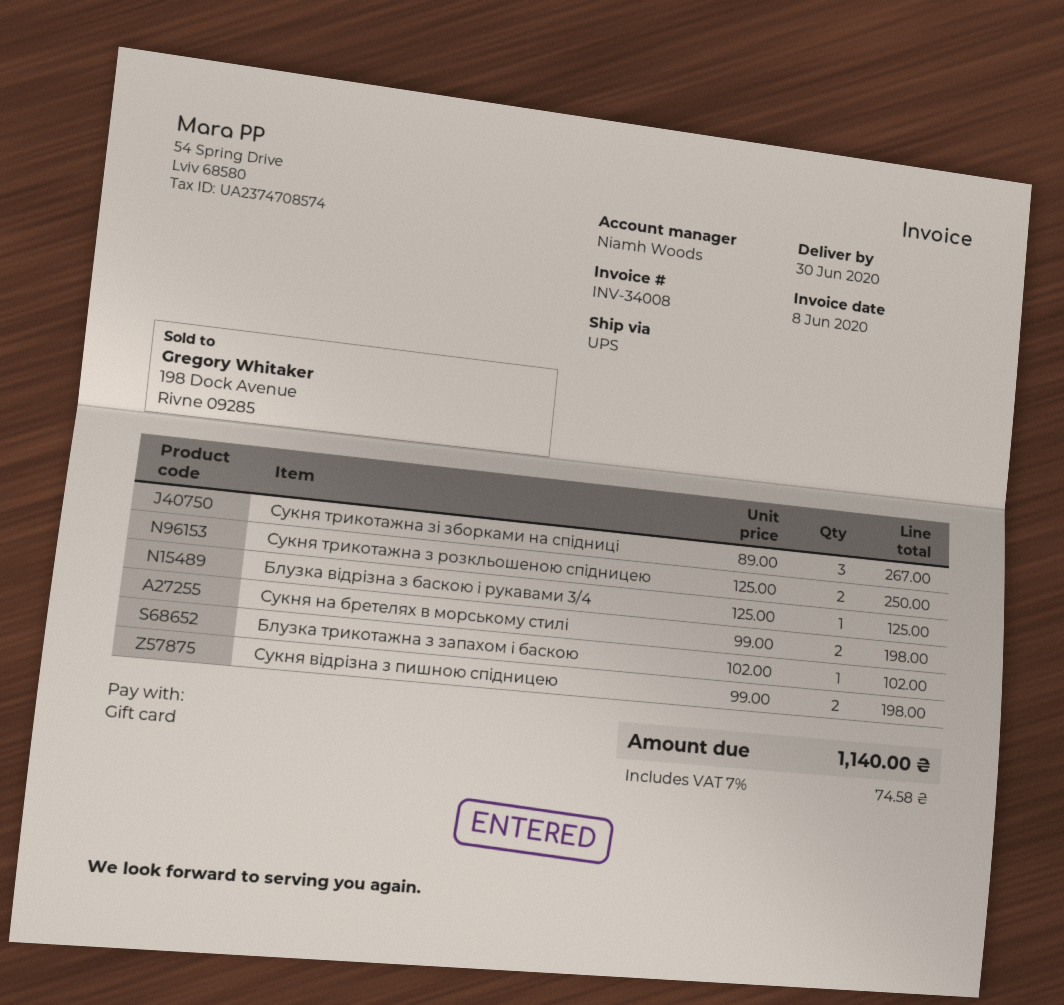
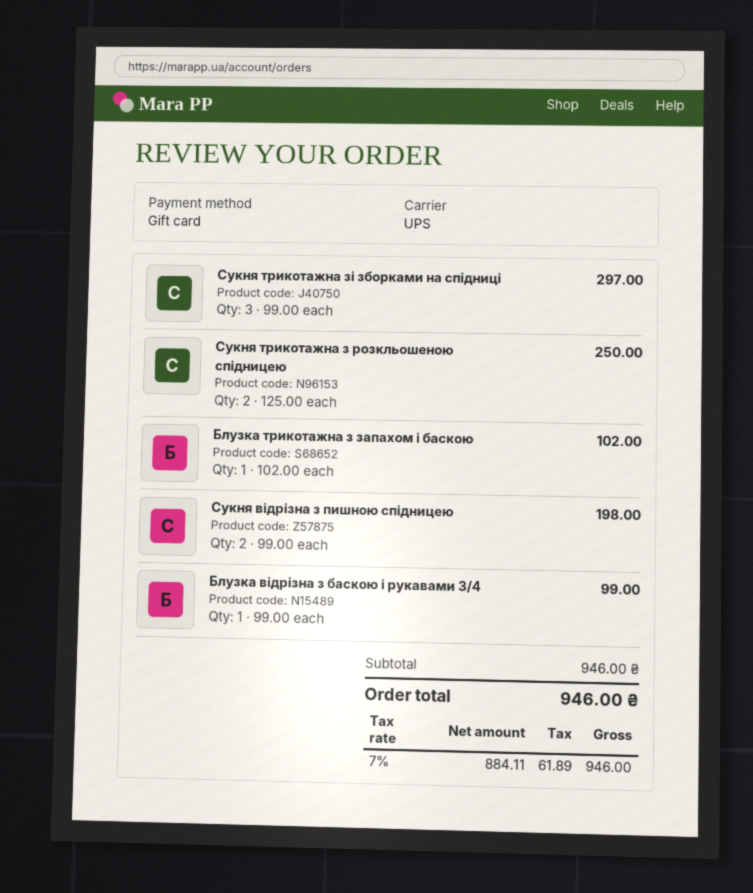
Сукня трикотажна зі зборками на спідниці: 3 x 89.00 = 267.00 -> 3 x 99.00 = 297.00
Блузка відрізна з баскою і рукавами 3/4: 1 x 125.00 = 125.00 -> 1 x 99.00 = 99.00
Сукня на бретелях в морському стилі: 2 x 99.00 = 198.00 -> none
tax: 7% = 74.58 -> 7% = 61.89
total: 1140.00 -> 946.00

